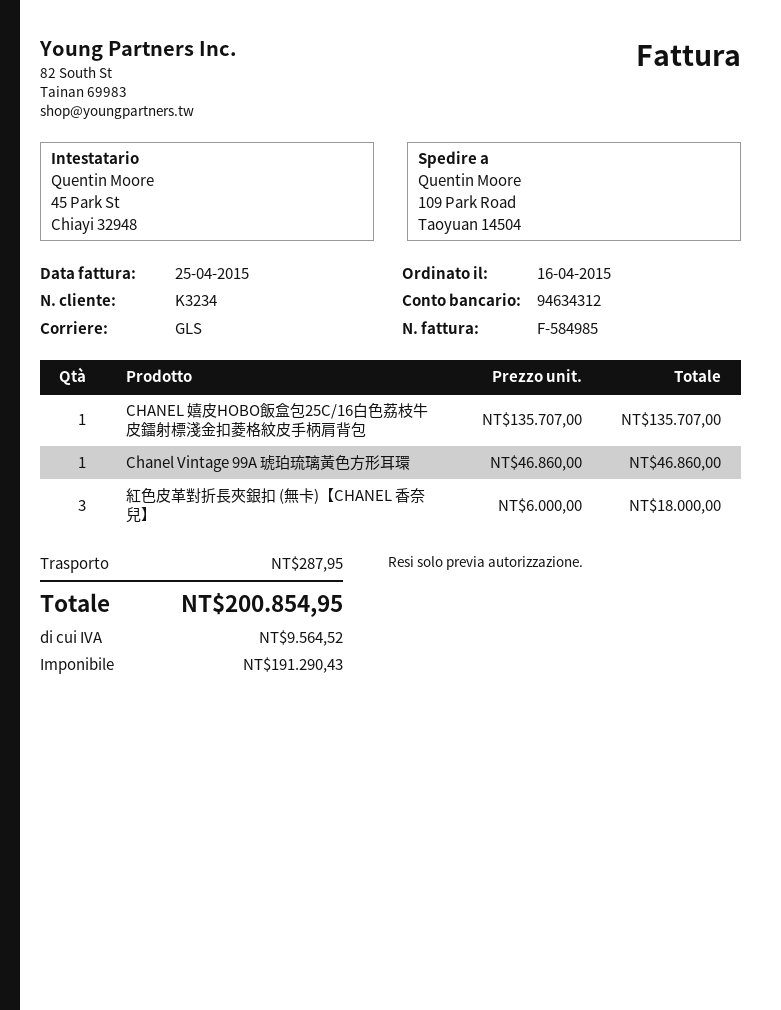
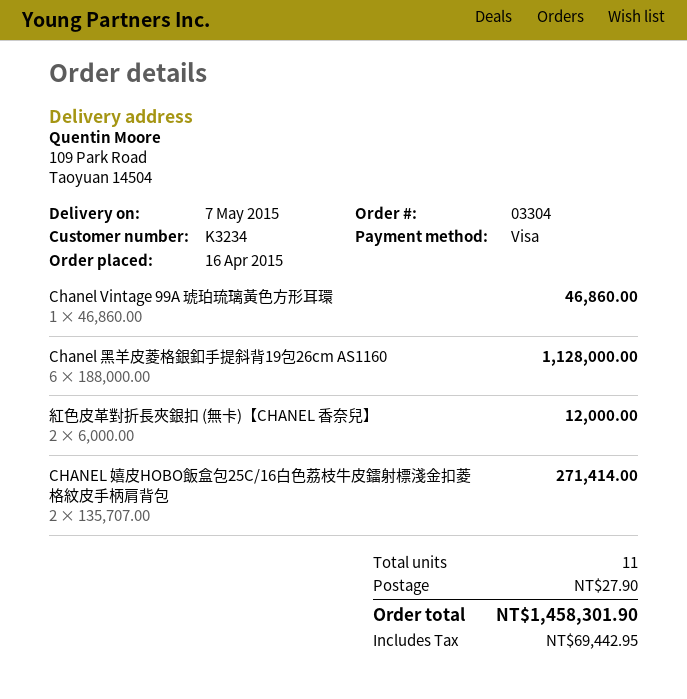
CHANEL 嬉皮HOBO飯盒包25C/16白色荔枝牛皮鐳射標淺金扣菱格紋皮手柄肩背包: 1 x 135707.00 = 135707.00 -> 2 x 135707.00 = 271414.00
紅色皮革對折長夾銀扣 (無卡)【CHANEL 香奈兒】: 3 x 6000.00 = 18000.00 -> 2 x 6000.00 = 12000.00
Chanel 黑羊皮菱格銀釦手提斜背19包26cm AS1160: none -> 6 x 188000.00 = 1128000.00
shipping: 287.95 -> 27.90
tax: 9564.52 -> 69442.95
total: 200854.95 -> 1458301.90

